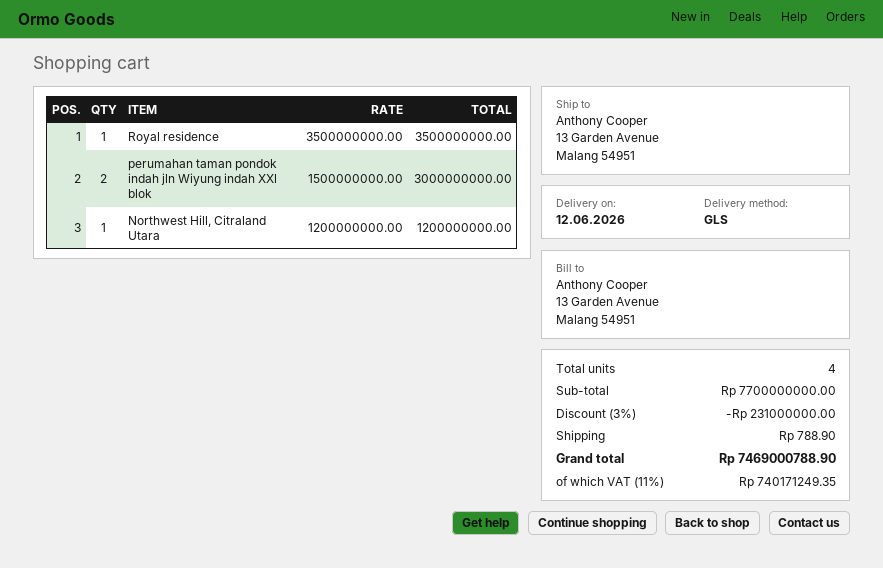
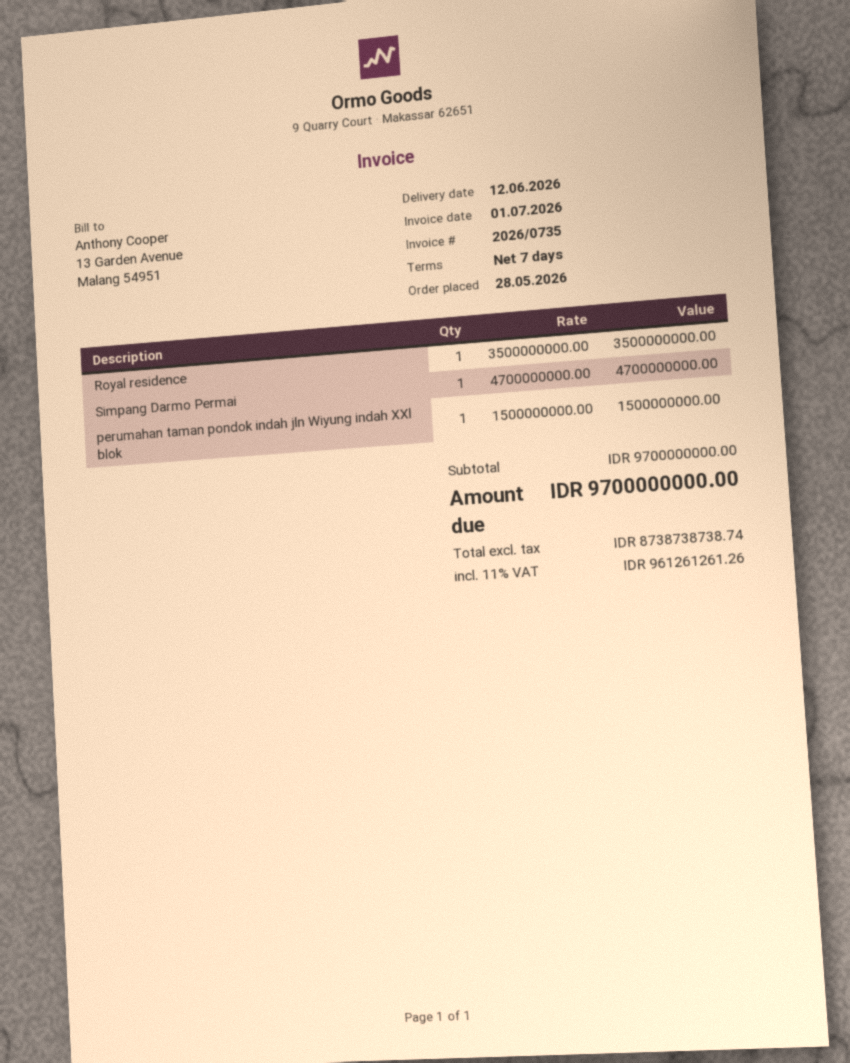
perumahan taman pondok indah jln Wiyung indah XXl blok: 2 x 1500000000.00 = 3000000000.00 -> 1 x 1500000000.00 = 1500000000.00
Northwest Hill, Citraland Utara: 1 x 1200000000.00 = 1200000000.00 -> none
Simpang Darmo Permai: none -> 1 x 4700000000.00 = 4700000000.00
subtotal: 7700000000.00 -> 9700000000.00
discount: 3% = 231000000.00 -> none
shipping: 788.90 -> none
tax: 11% = 740171249.35 -> 11% = 961261261.26
total: 7469000788.90 -> 9700000000.00

